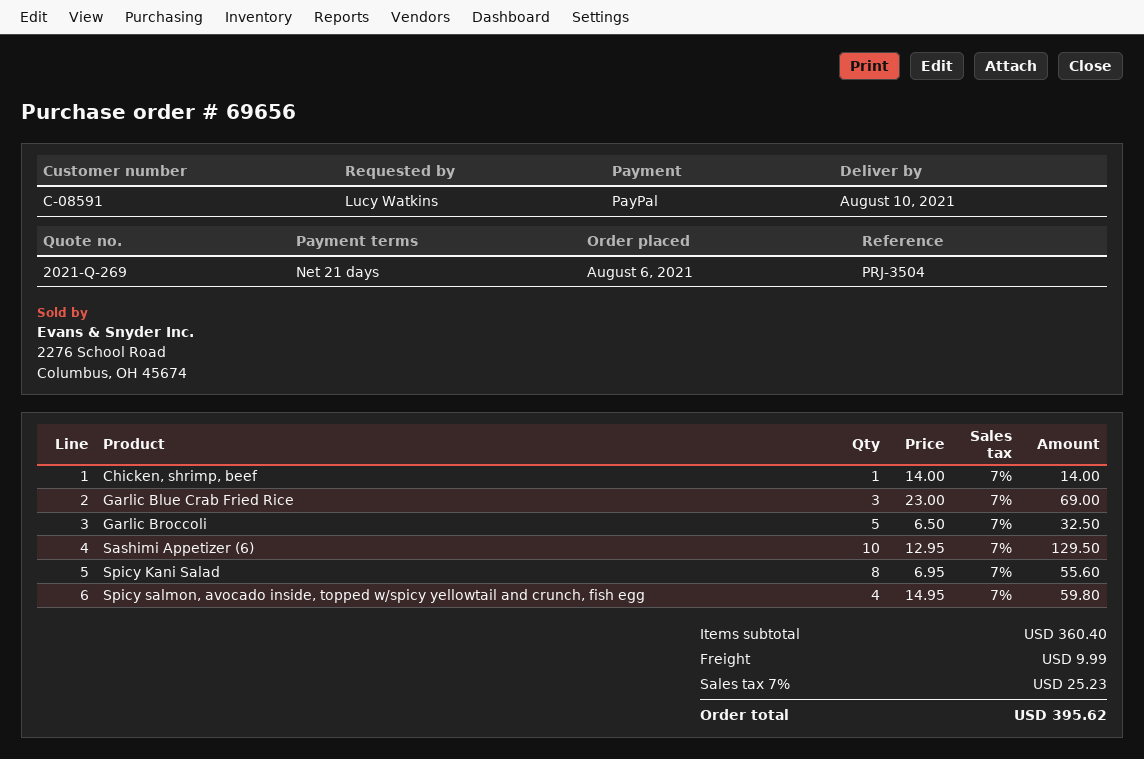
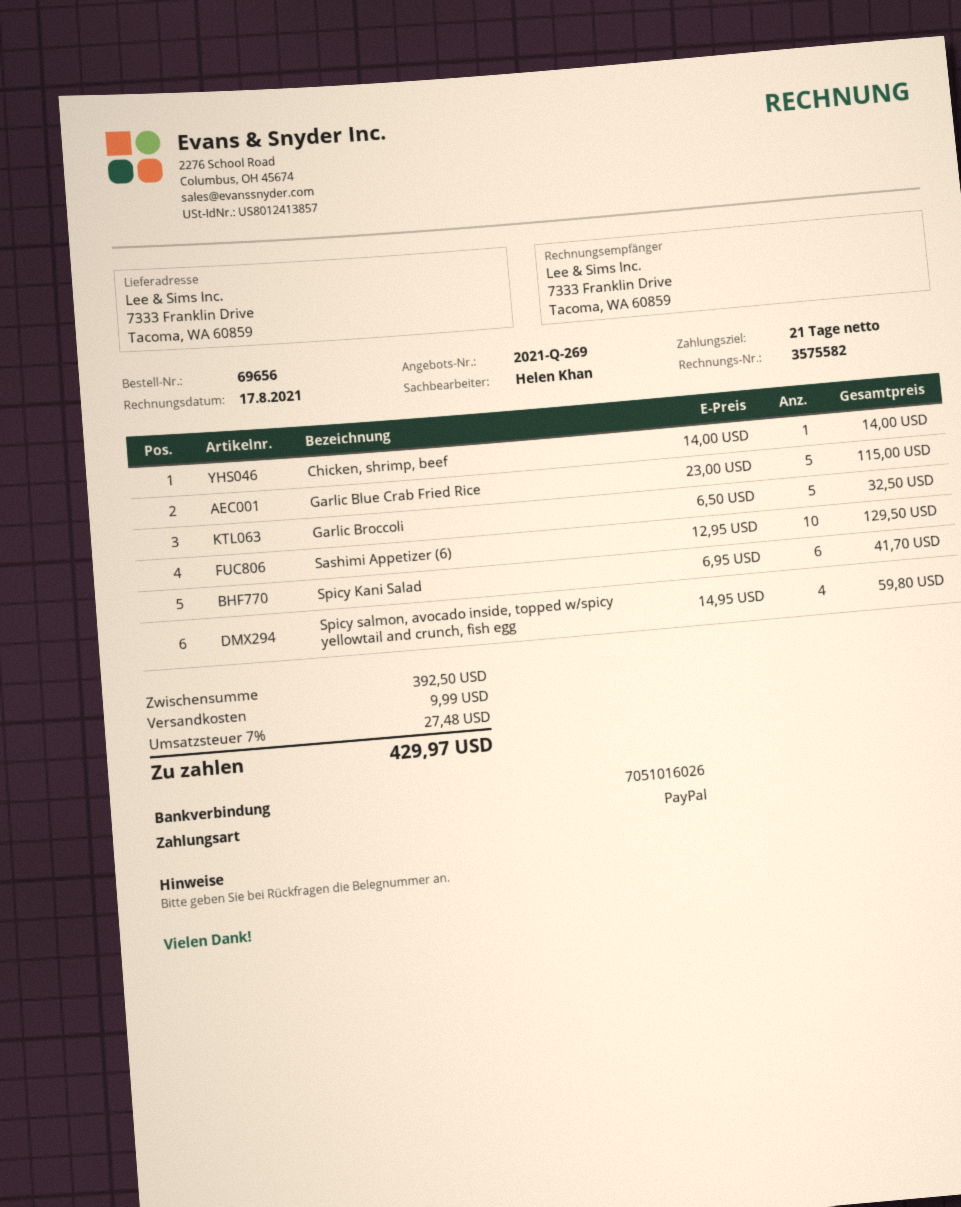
Garlic Blue Crab Fried Rice: 3 x 23.00 = 69.00 -> 5 x 23.00 = 115.00
Spicy Kani Salad: 8 x 6.95 = 55.60 -> 6 x 6.95 = 41.70
subtotal: 360.40 -> 392.50
tax: 7% = 25.23 -> 7% = 27.48
total: 395.62 -> 429.97

